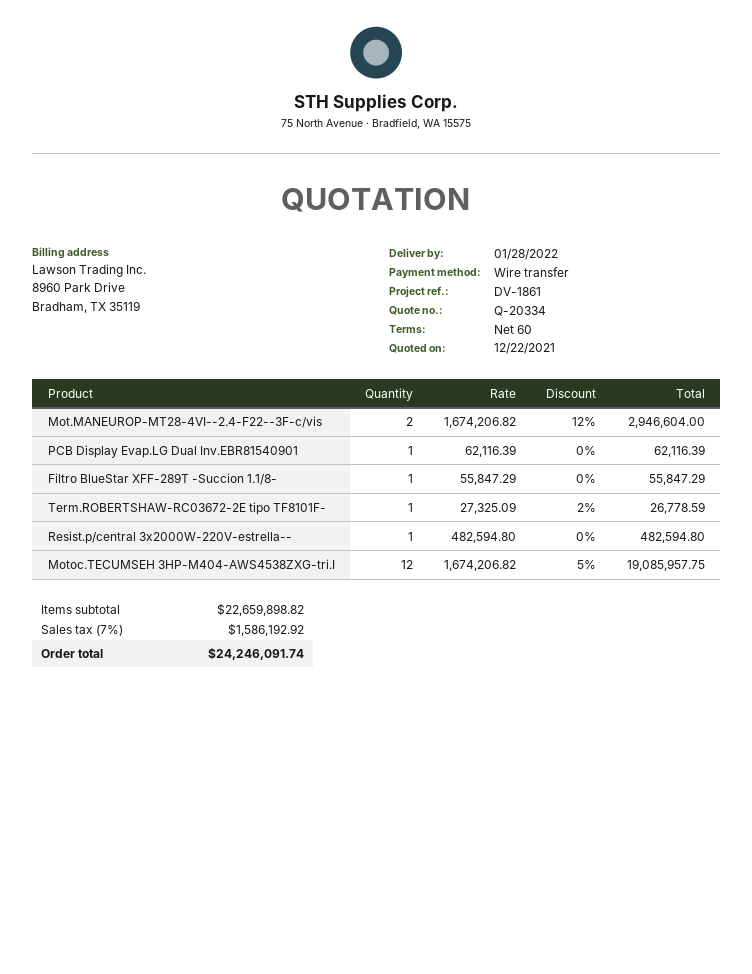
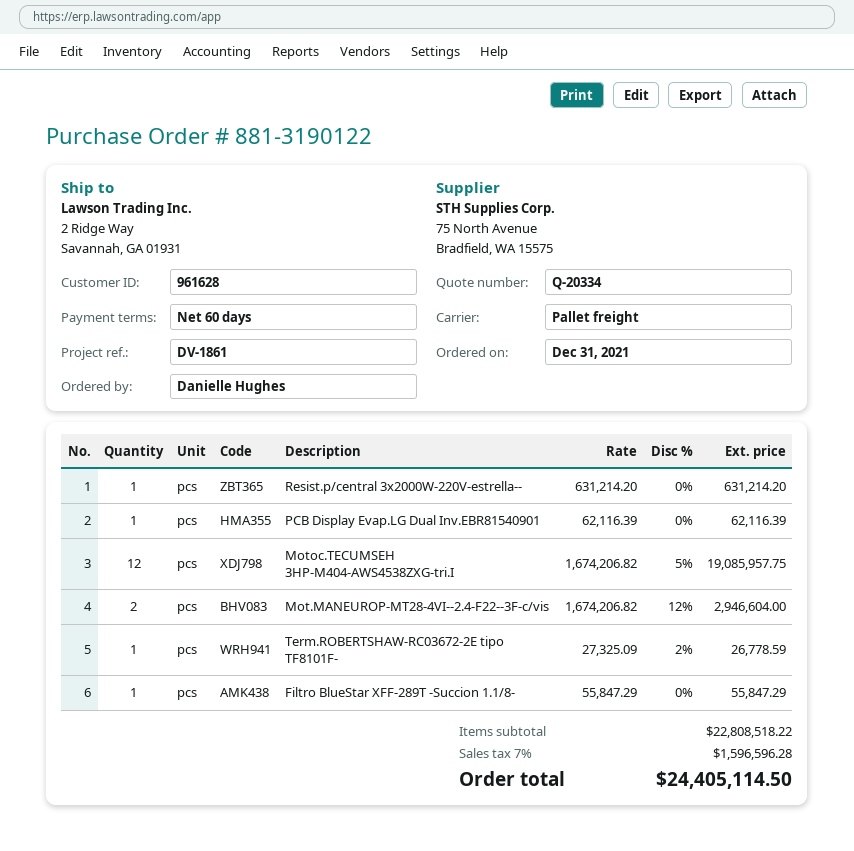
Resist.p/central 3x2000W-220V-estrella--: 1 x 482594.80 = 482594.80 -> 1 x 631214.20 = 631214.20
subtotal: 22659898.82 -> 22808518.22
tax: 7% = 1586192.92 -> 7% = 1596596.28
total: 24246091.74 -> 24405114.50

